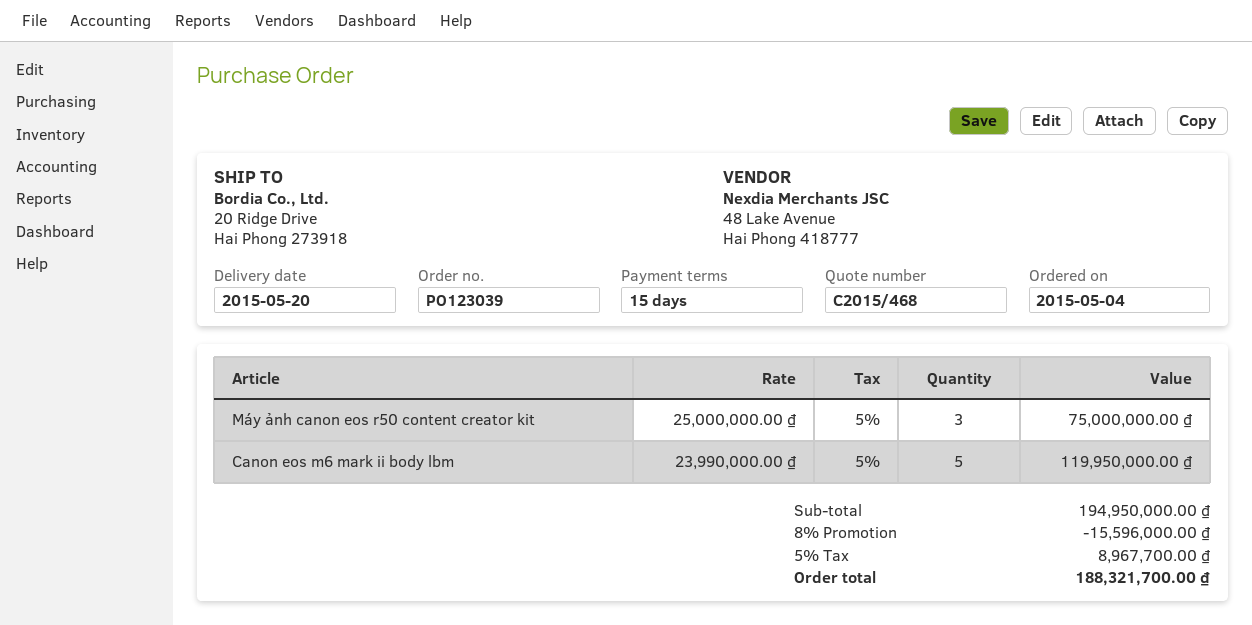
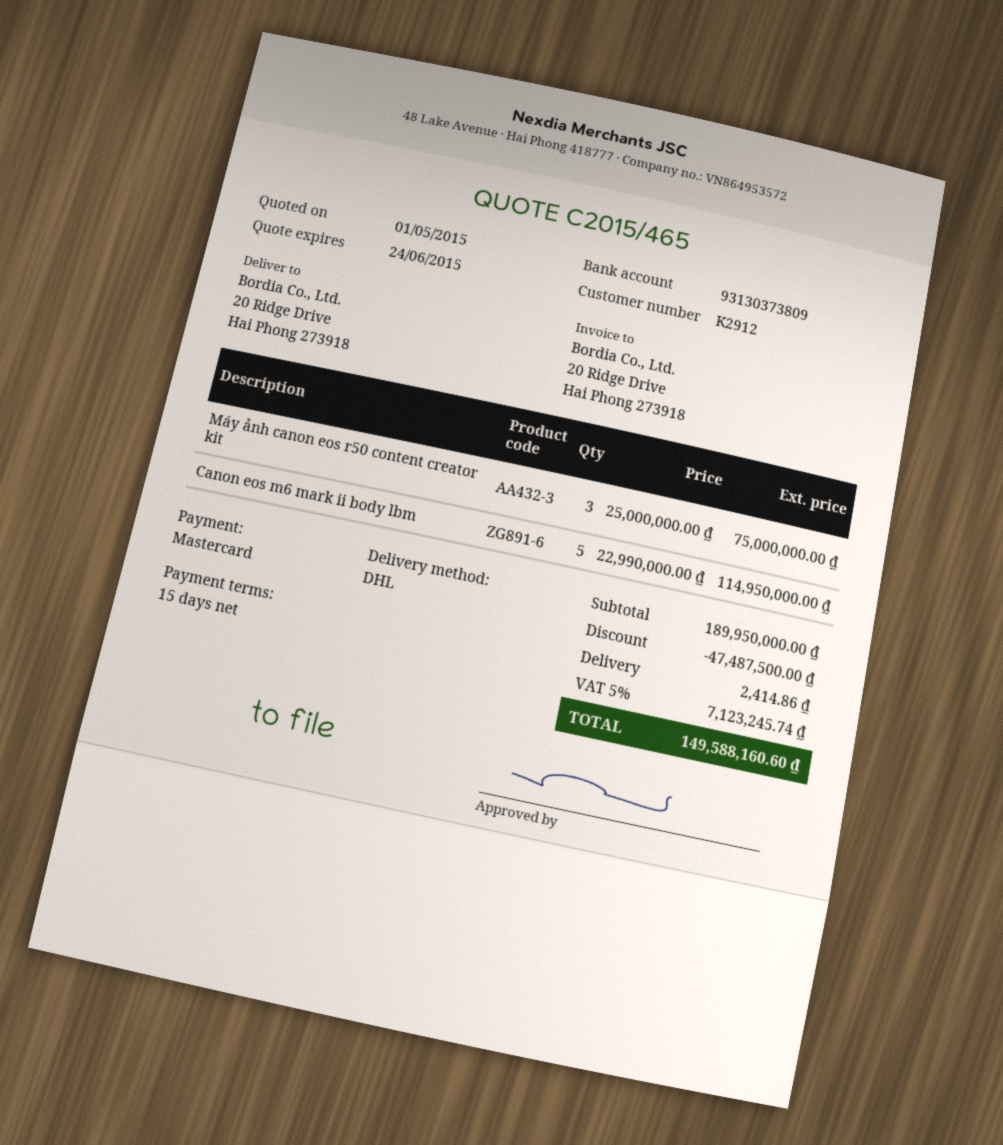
quote number: C2015/468 -> C2015/465
Canon eos m6 mark ii body lbm: 5 x 23990000.00 = 119950000.00 -> 5 x 22990000.00 = 114950000.00
subtotal: 194950000.00 -> 189950000.00
discount: 15596000.00 -> 47487500.00
shipping: none -> 2414.86
tax: 5% = 8967700.00 -> 5% = 7123245.74
total: 188321700.00 -> 149588160.60

